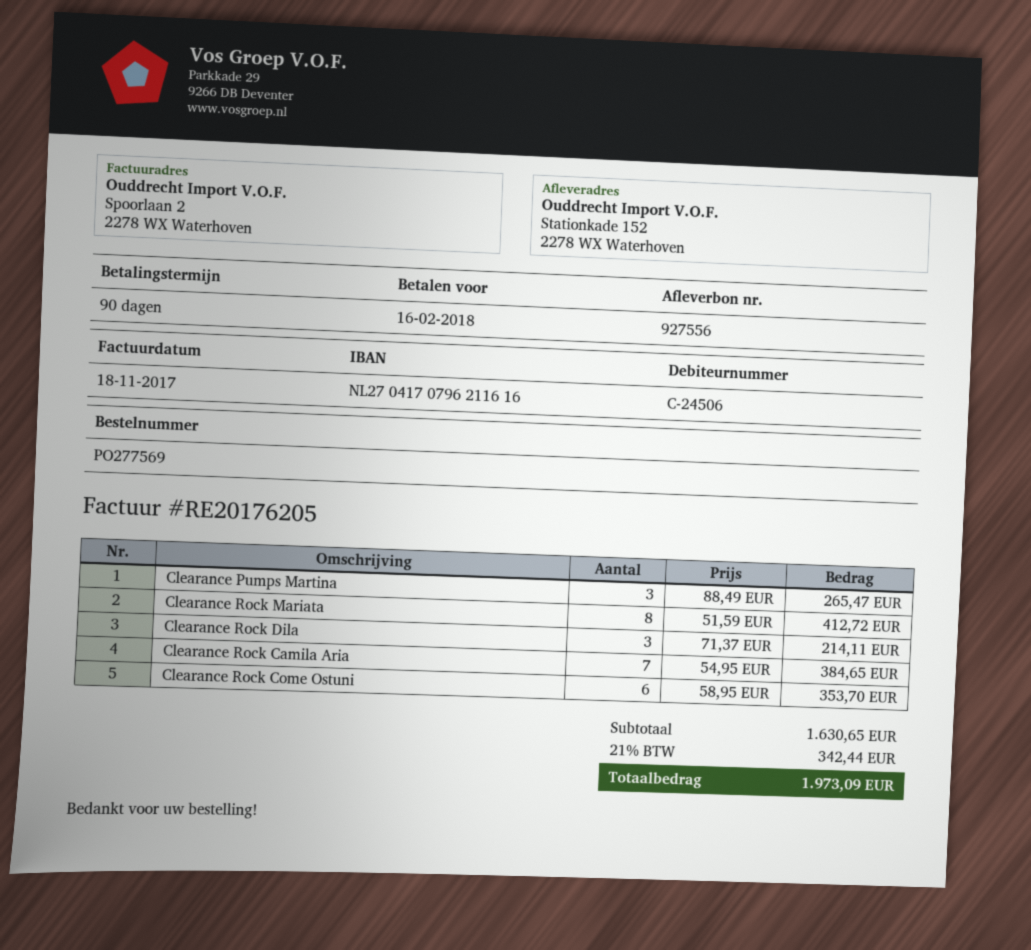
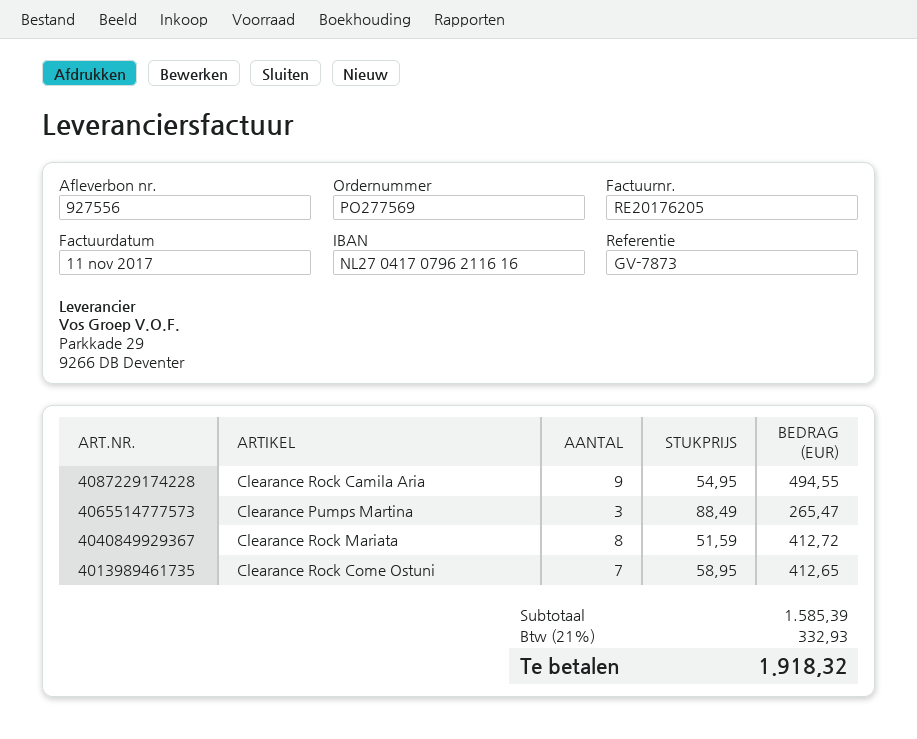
invoice date: 2017-11-18 -> 2017-11-11
Clearance Rock Dila: 3 x 71.37 = 214.11 -> none
Clearance Rock Camila Aria: 7 x 54.95 = 384.65 -> 9 x 54.95 = 494.55
Clearance Rock Come Ostuni: 6 x 58.95 = 353.70 -> 7 x 58.95 = 412.65
subtotal: 1630.65 -> 1585.39
tax: 21% = 342.44 -> 21% = 332.93
total: 1973.09 -> 1918.32

